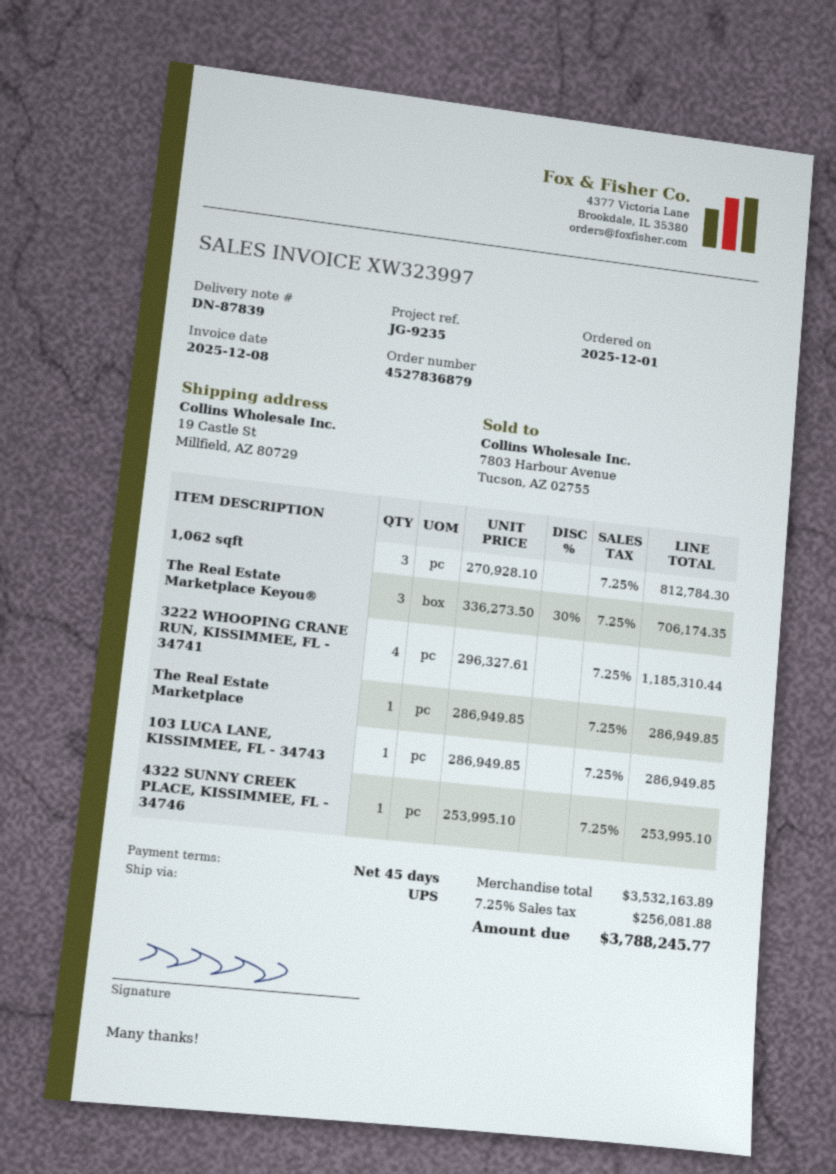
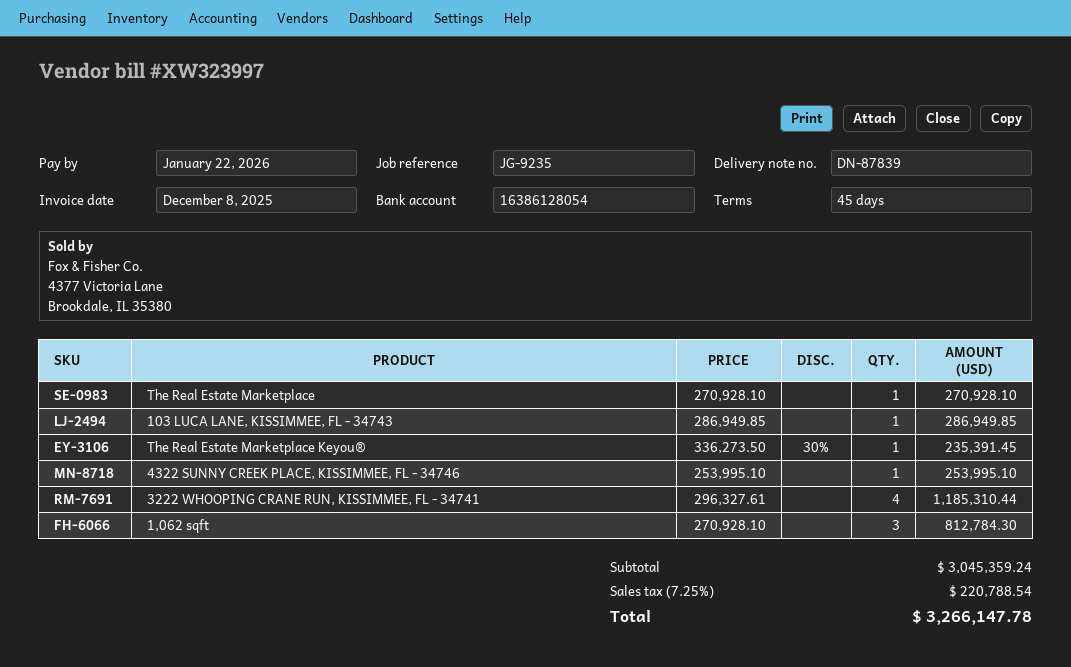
The Real Estate Marketplace Keyou®: 3 x 336273.50 - 30% = 706174.35 -> 1 x 336273.50 - 30% = 235391.45
The Real Estate Marketplace: 1 x 286949.85 = 286949.85 -> 1 x 270928.10 = 270928.10
subtotal: 3532163.89 -> 3045359.24
tax: 7.25% = 256081.88 -> 7.25% = 220788.54
total: 3788245.77 -> 3266147.78

